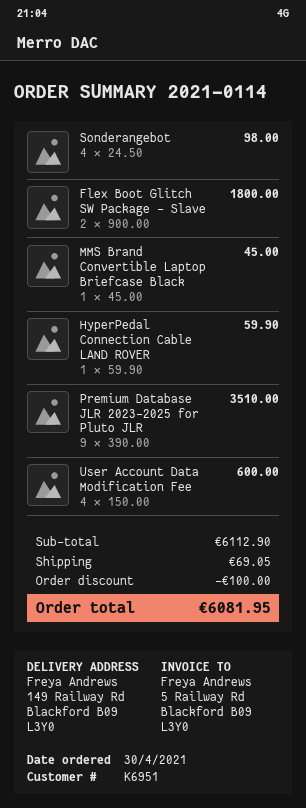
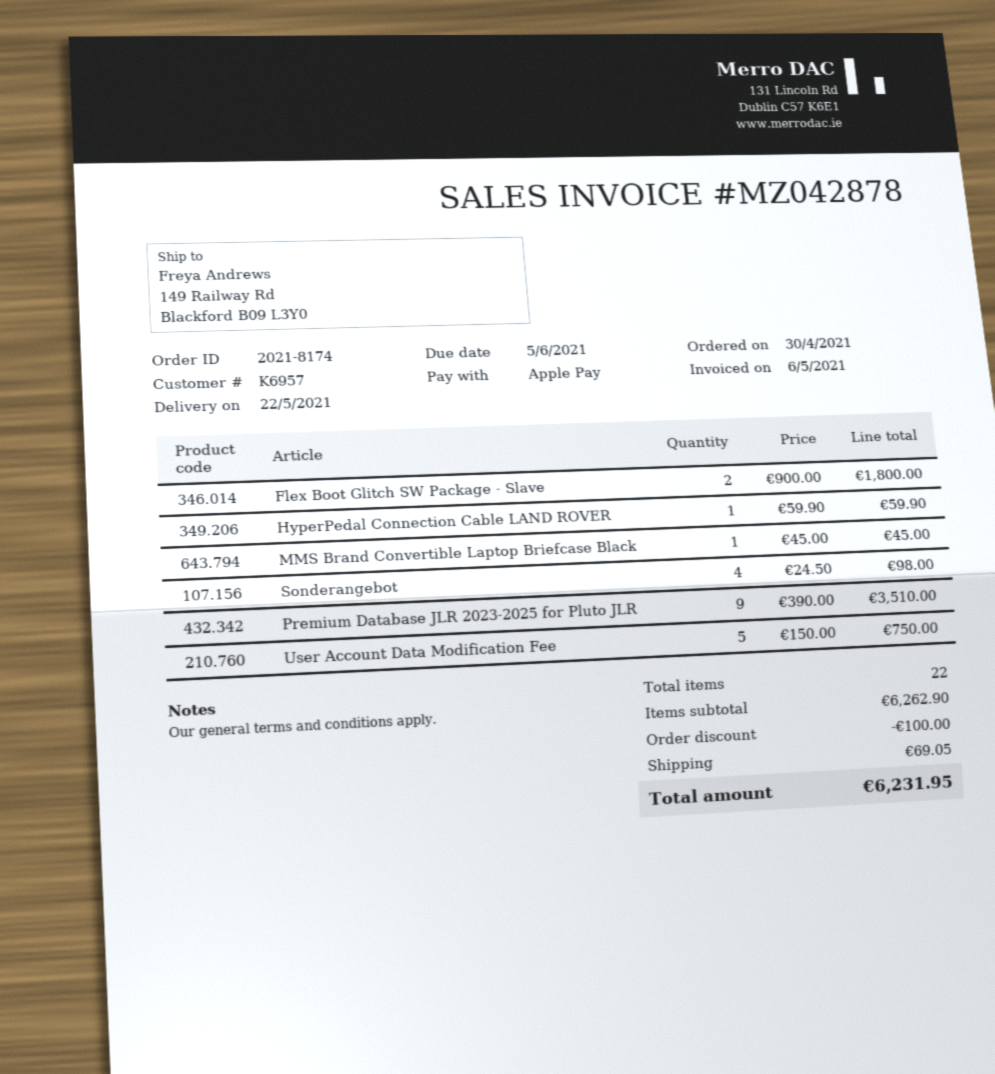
order number: 2021-0114 -> 2021-8174
customer number: K6951 -> K6957
User Account Data Modification Fee: 4 x 150.00 = 600.00 -> 5 x 150.00 = 750.00
subtotal: 6112.90 -> 6262.90
total: 6081.95 -> 6231.95

